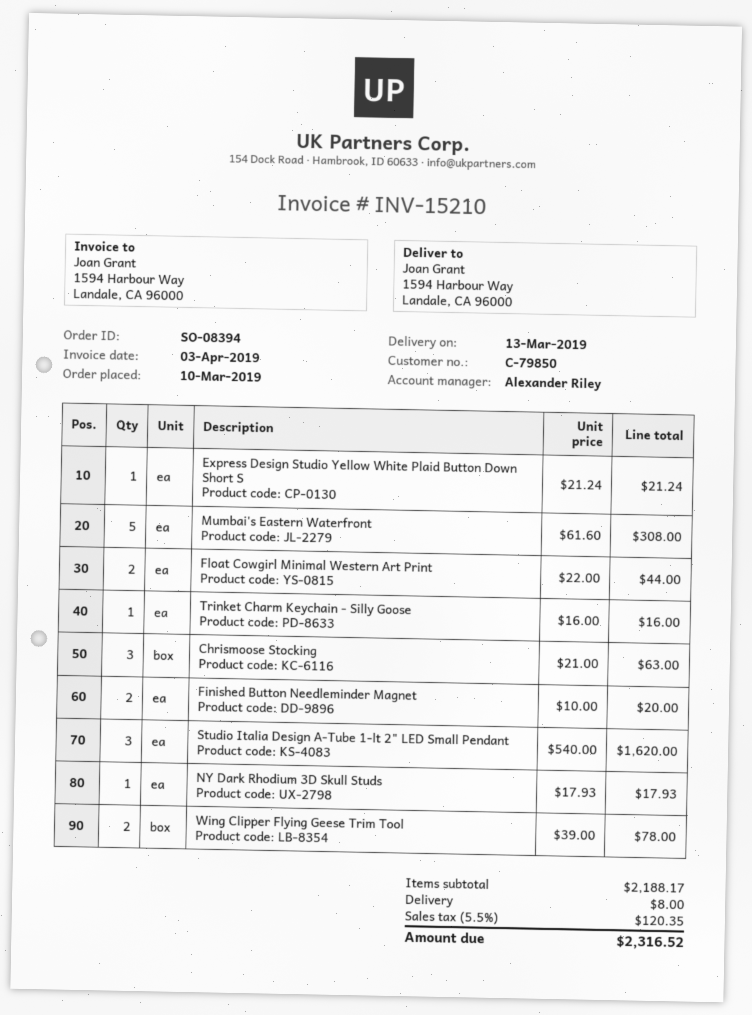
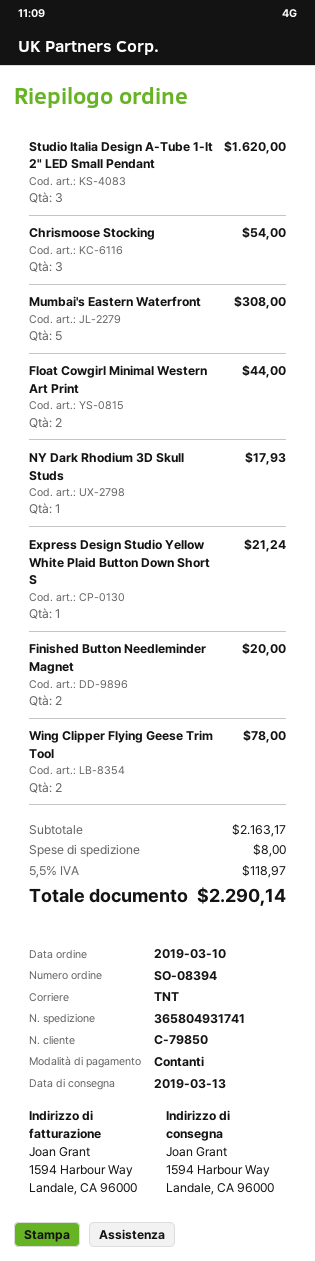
Trinket Charm Keychain - Silly Goose: 1 for 16.00 -> none
Chrismoose Stocking: 3 for 63.00 -> 3 for 54.00
subtotal: 2188.17 -> 2163.17
tax: 5.5% = 120.35 -> 5.5% = 118.97
total: 2316.52 -> 2290.14

